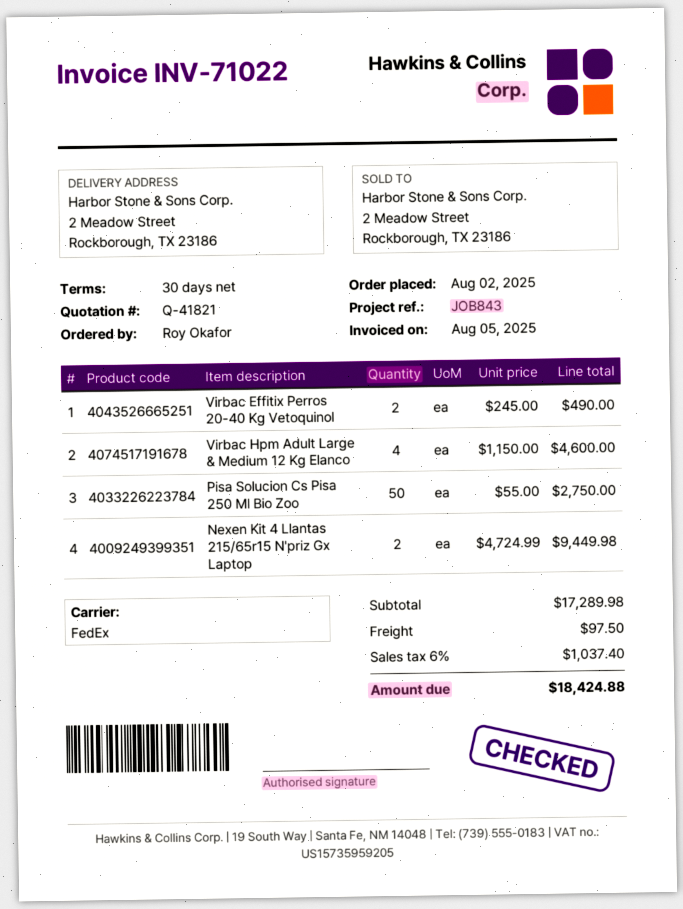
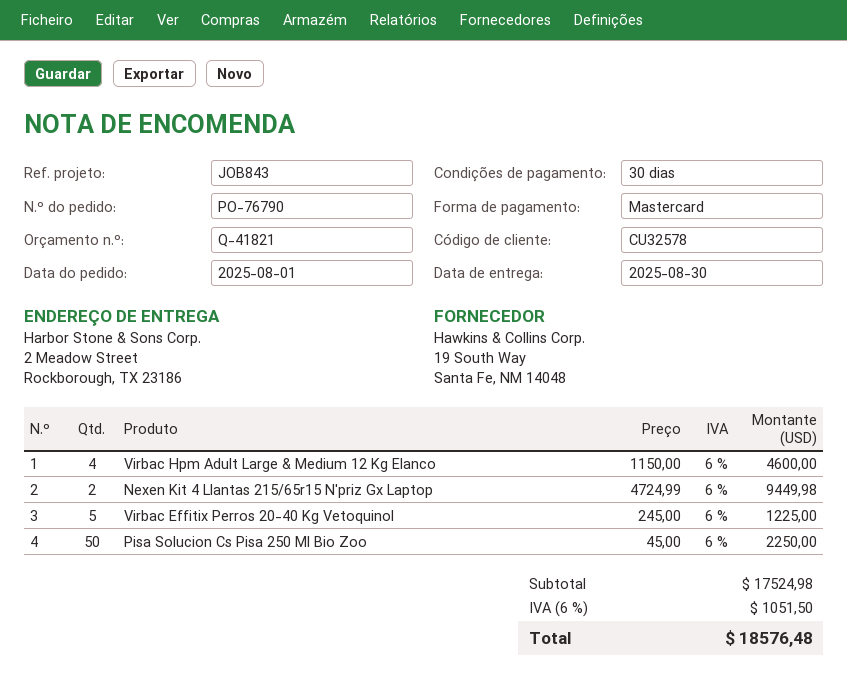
order date: 2025-08-02 -> 2025-08-01
Virbac Effitix Perros 20-40 Kg Vetoquinol: 2 x 245.00 = 490.00 -> 5 x 245.00 = 1225.00
Pisa Solucion Cs Pisa 250 Ml Bio Zoo: 50 x 55.00 = 2750.00 -> 50 x 45.00 = 2250.00
subtotal: 17289.98 -> 17524.98
shipping: 97.50 -> none
tax: 6% = 1037.40 -> 6% = 1051.50
total: 18424.88 -> 18576.48

